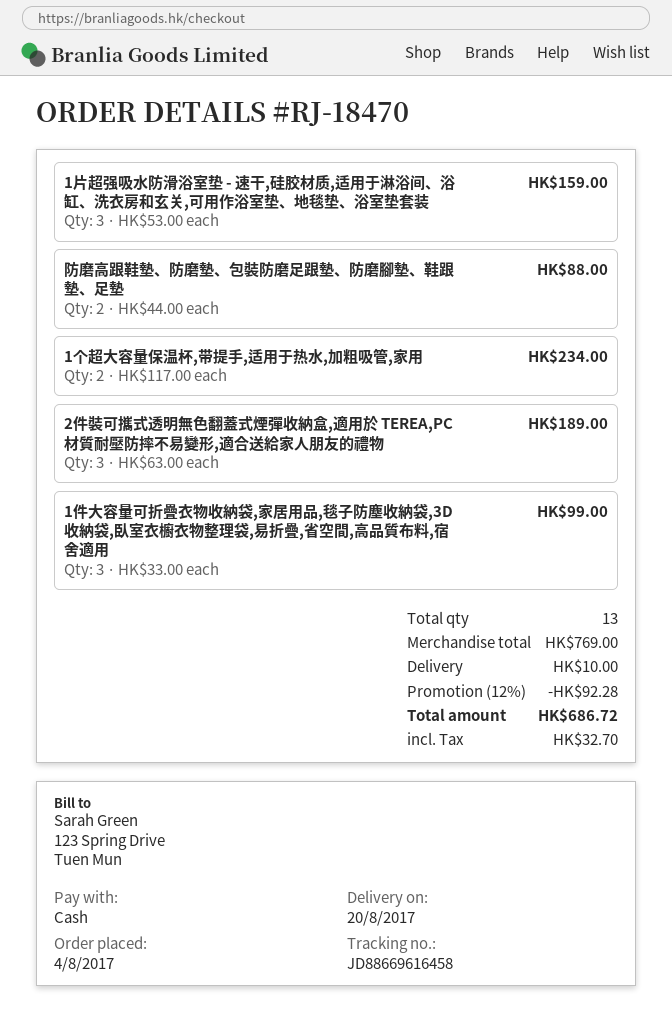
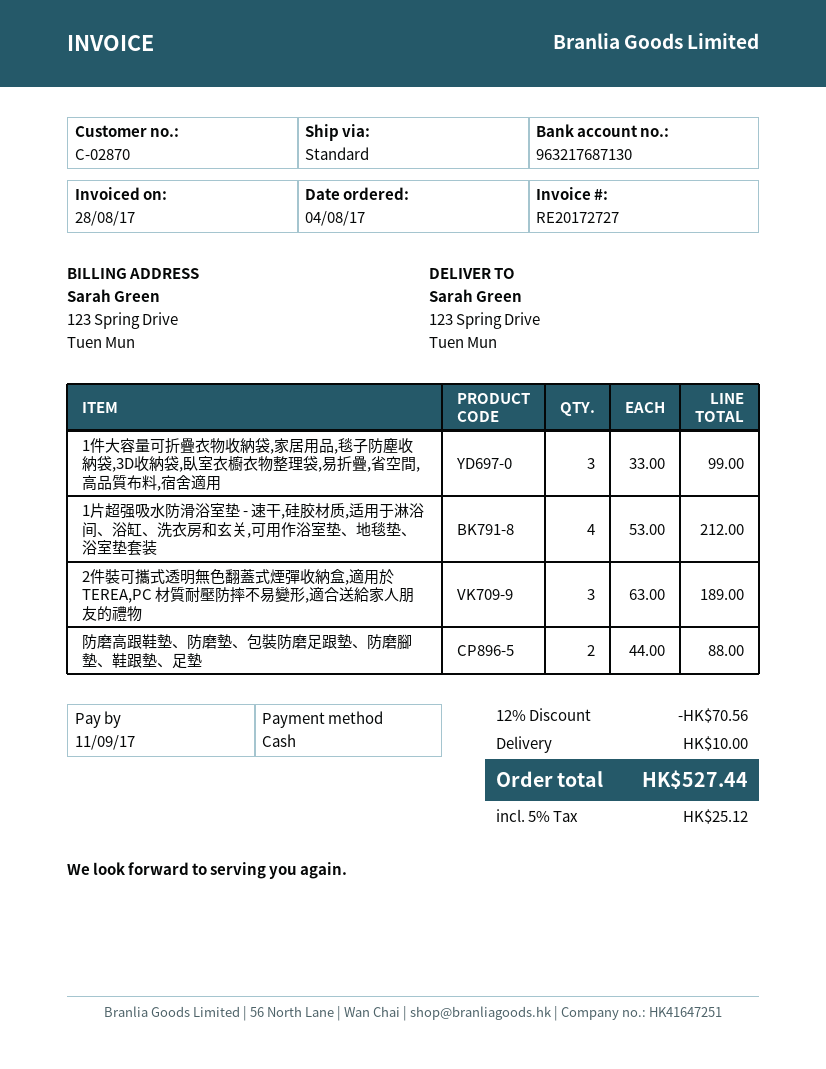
1片超强吸水防滑浴室垫 - 速干,硅胶材质,适用于淋浴间、浴缸、洗衣房和玄关,可用作浴室垫、地毯垫、浴室垫套装: 3 x 53.00 = 159.00 -> 4 x 53.00 = 212.00
1个超大容量保温杯,带提手,适用于热水,加粗吸管,家用: 2 x 117.00 = 234.00 -> none
discount: 12% = 92.28 -> 12% = 70.56
tax: 32.70 -> 25.12
total: 686.72 -> 527.44

